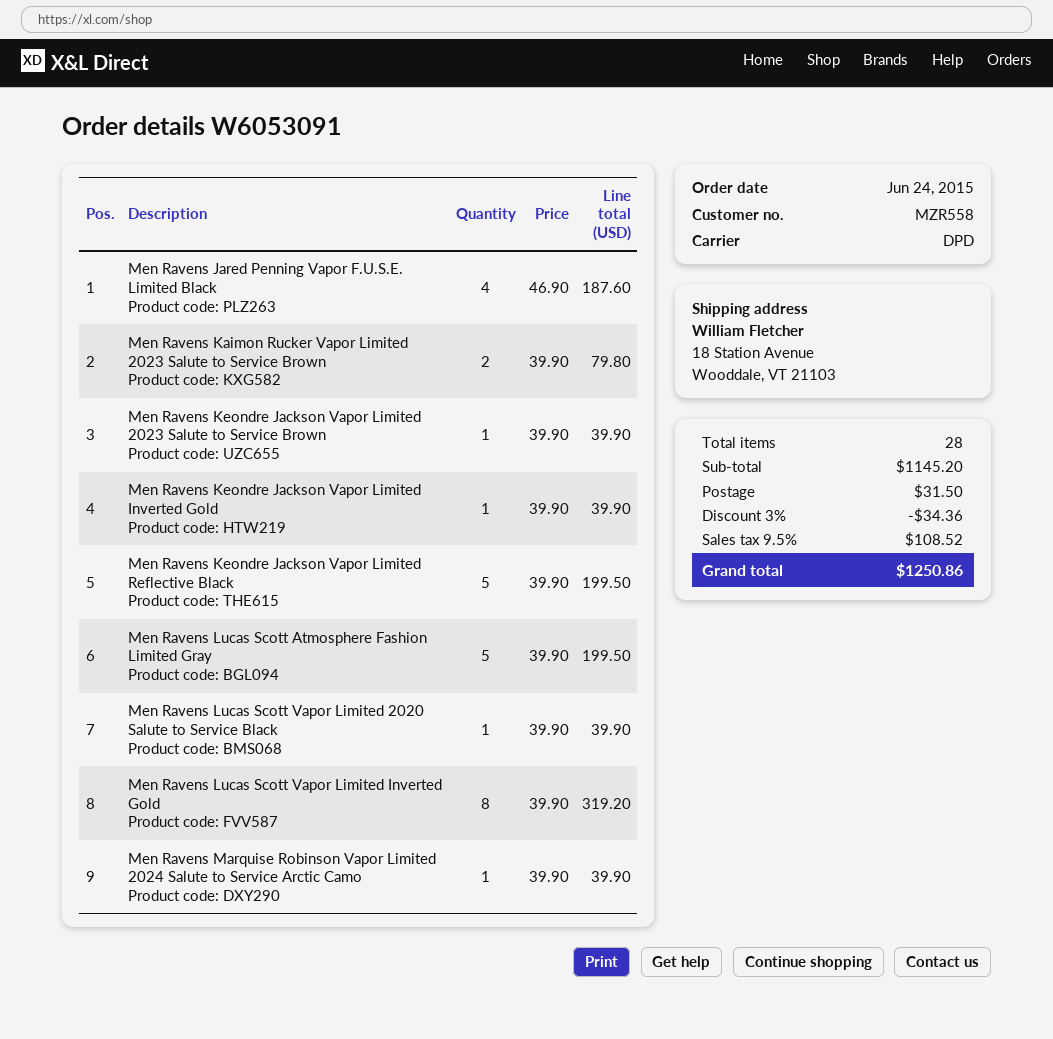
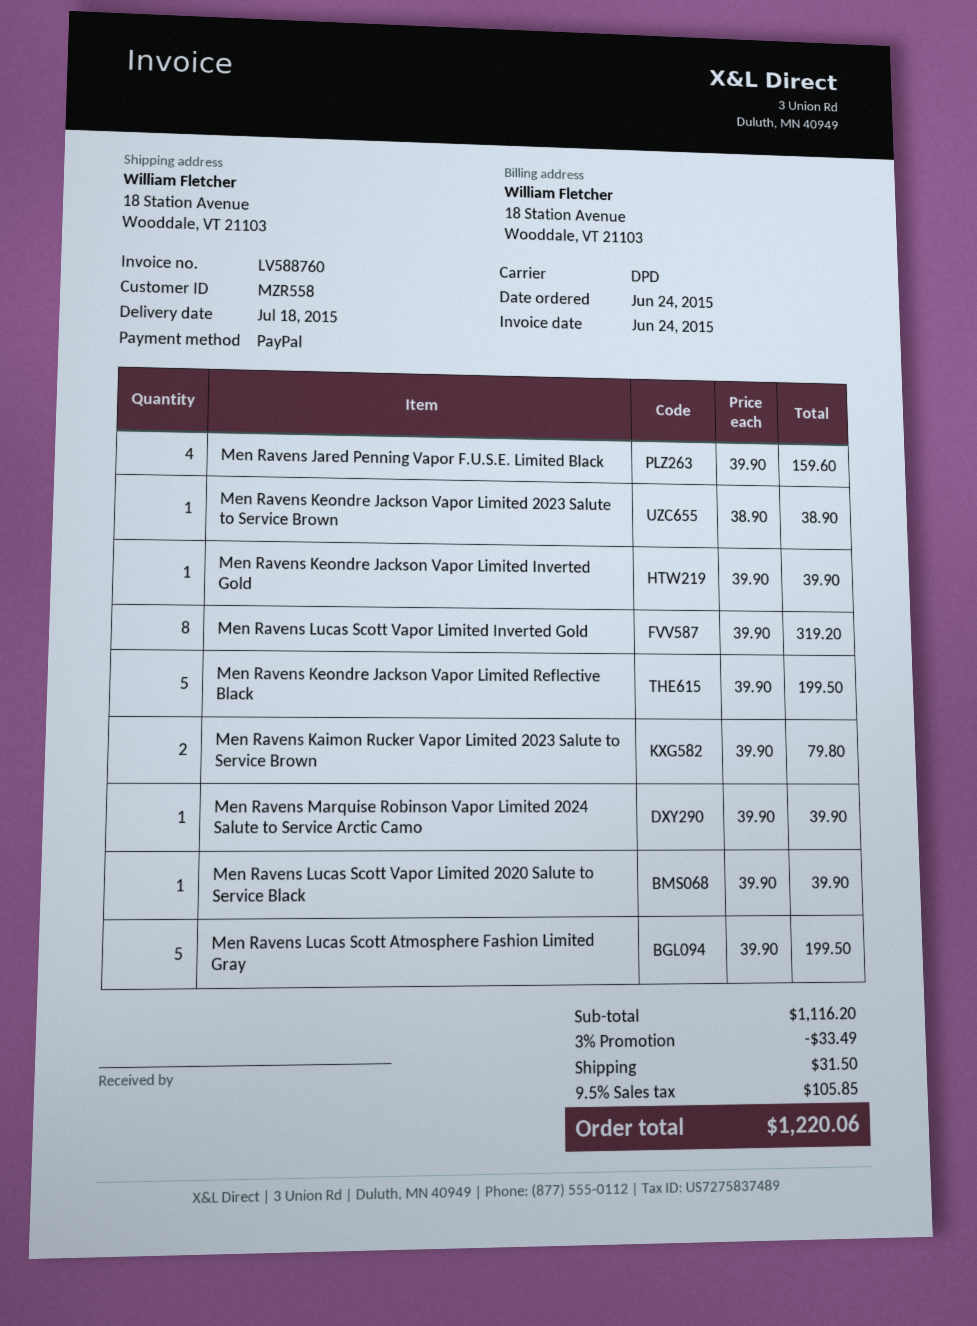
Men Ravens Jared Penning Vapor F.U.S.E. Limited Black: 4 x 46.90 = 187.60 -> 4 x 39.90 = 159.60
Men Ravens Keondre Jackson Vapor Limited 2023 Salute to Service Brown: 1 x 39.90 = 39.90 -> 1 x 38.90 = 38.90
subtotal: 1145.20 -> 1116.20
discount: 3% = 34.36 -> 3% = 33.49
tax: 9.5% = 108.52 -> 9.5% = 105.85
total: 1250.86 -> 1220.06

